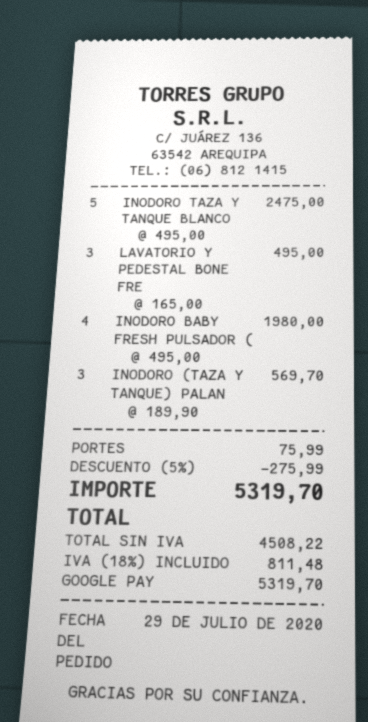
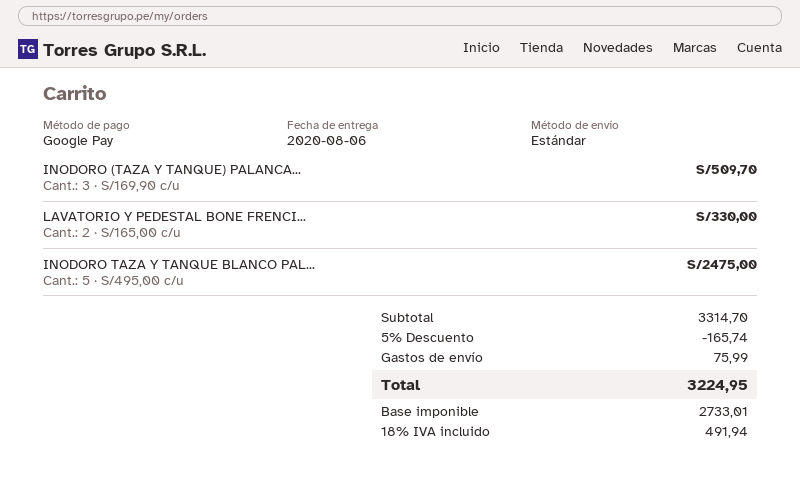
LAVATORIO Y PEDESTAL BONE FRE: 3 x 165.00 = 495.00 -> 2 x 165.00 = 330.00
INODORO BABY FRESH PULSADOR (: 4 x 495.00 = 1980.00 -> none
INODORO (TAZA Y TANQUE) PALAN: 3 x 189.90 = 569.70 -> 3 x 169.90 = 509.70
discount: 5% = 275.99 -> 5% = 165.74
net: 4508.22 -> 2733.01
tax: 18% = 811.48 -> 18% = 491.94
total: 5319.70 -> 3224.95

